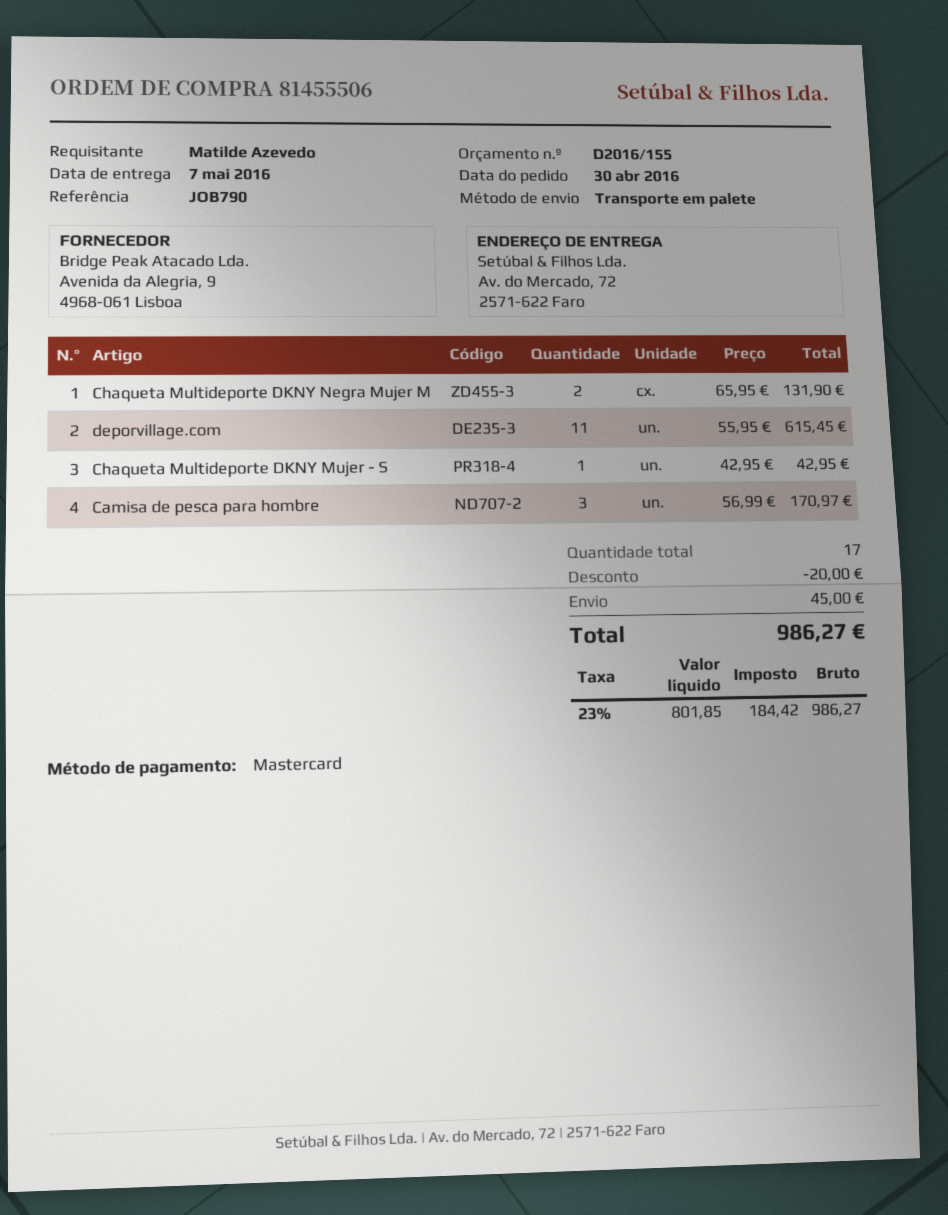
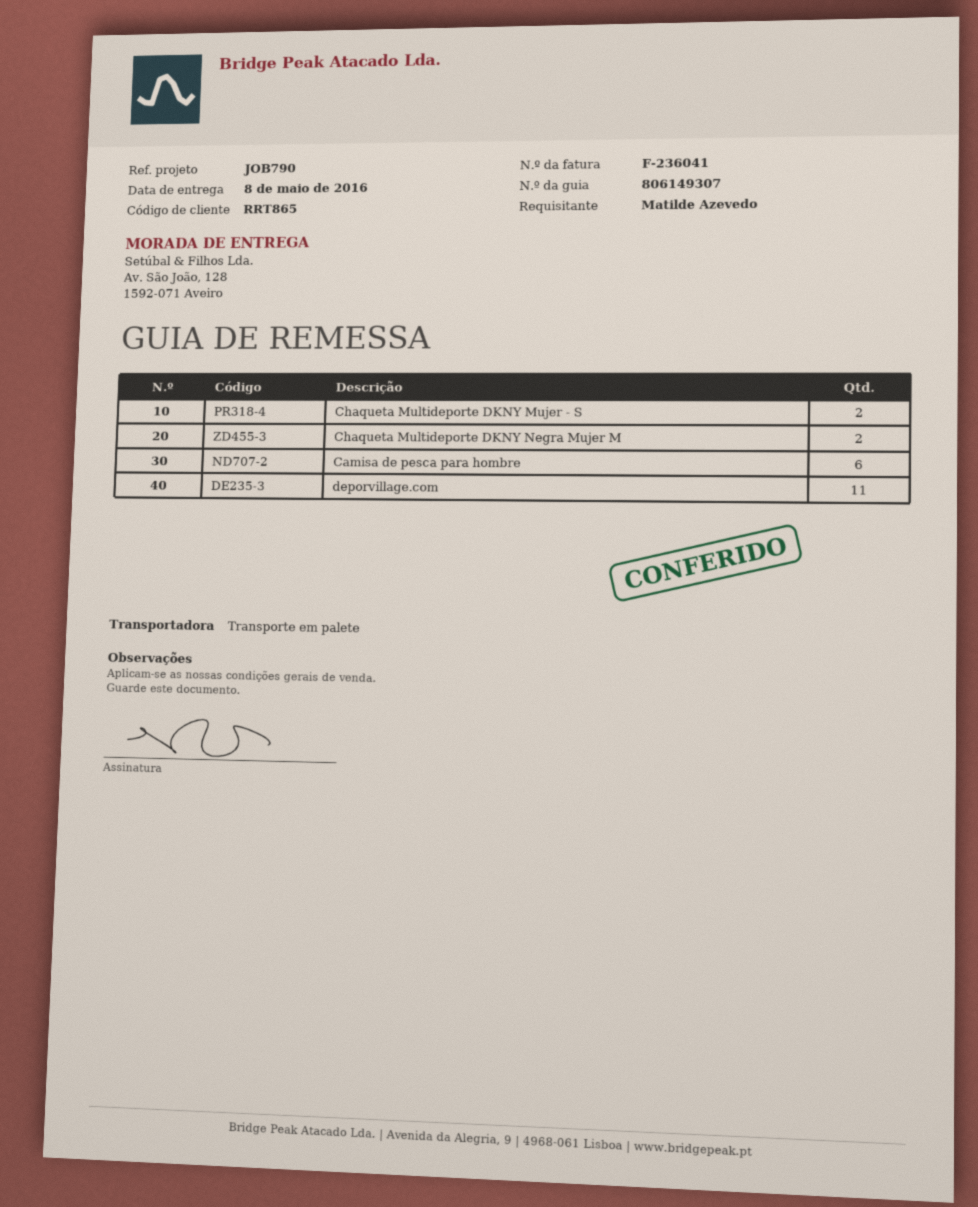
delivery date: 2016-05-07 -> 2016-05-08
ship to: Av. do Mercado, 72, 2571-622 Faro -> Av. São João, 128, 1592-071 Aveiro
Chaqueta Multideporte DKNY Mujer - S: 1 -> 2
Camisa de pesca para hombre: 3 -> 6

